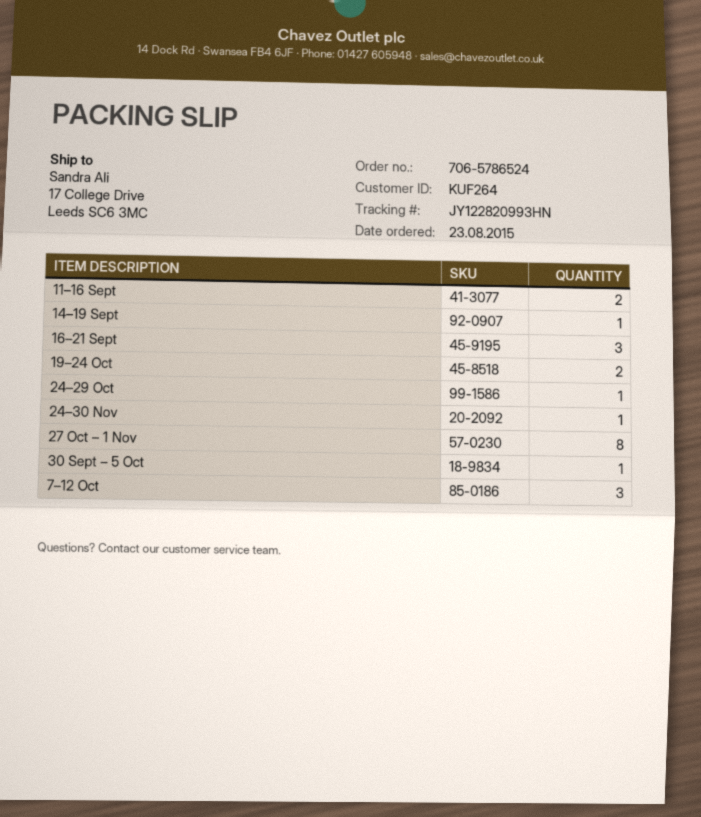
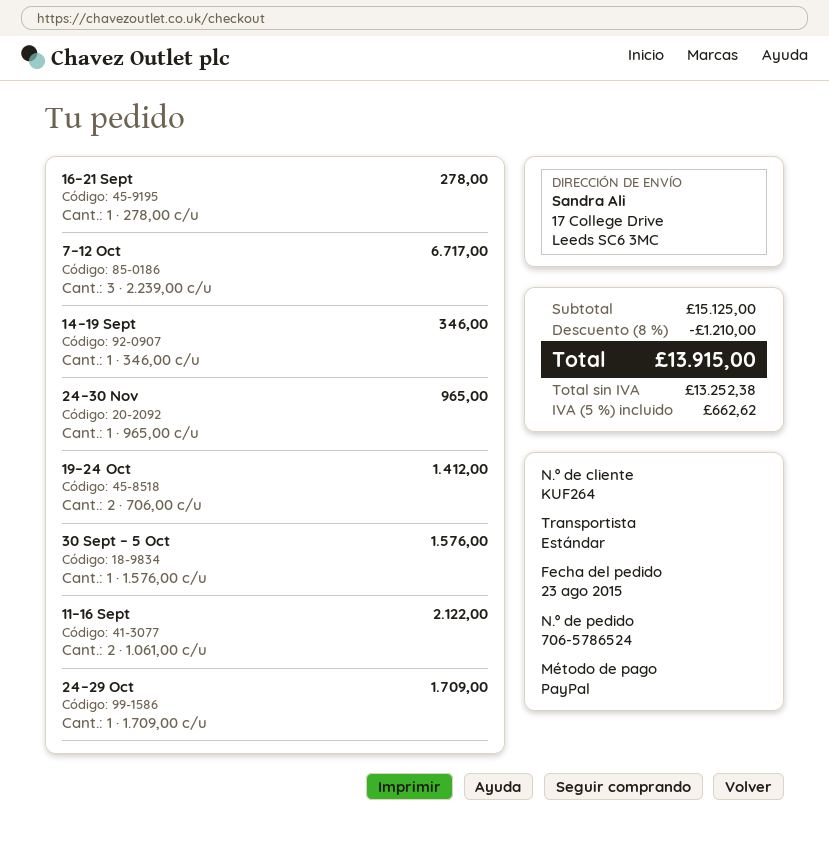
16–21 Sept: 3 -> 1
27 Oct – 1 Nov: 8 -> none

